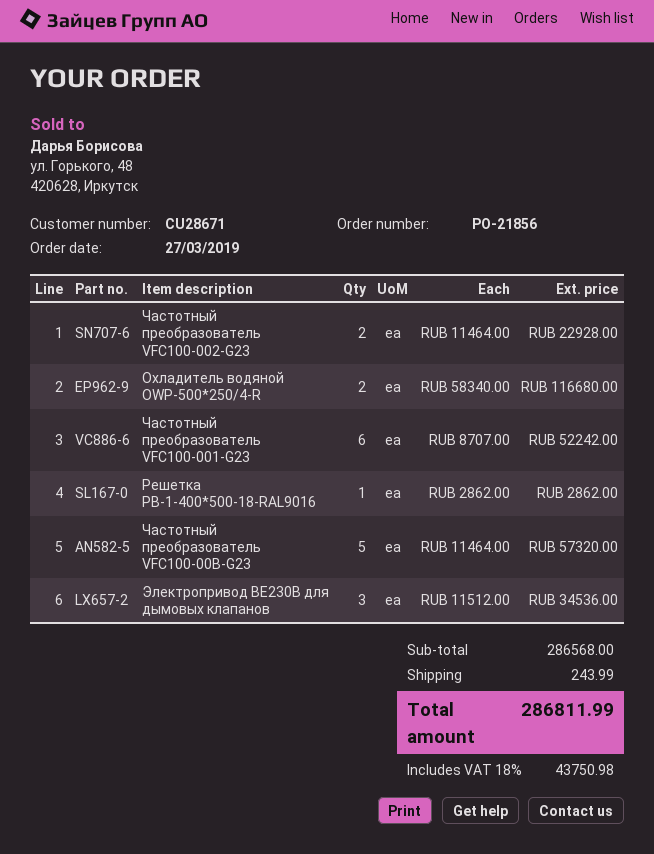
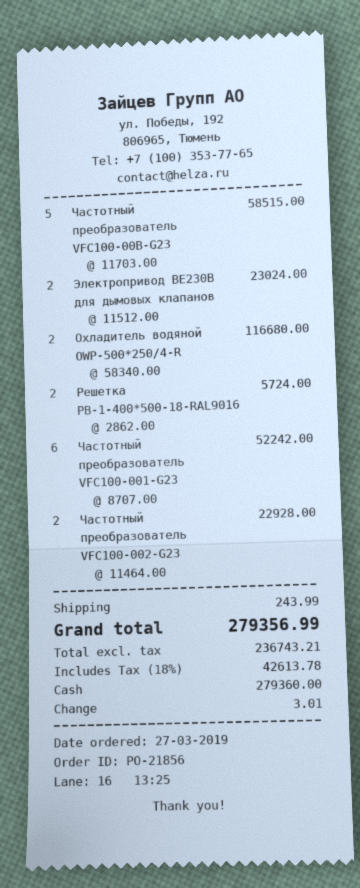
Решетка РВ-1-400*500-18-RAL9016: 1 x 2862.00 = 2862.00 -> 2 x 2862.00 = 5724.00
Частотный преобразователь VFC100-00B-G23: 5 x 11464.00 = 57320.00 -> 5 x 11703.00 = 58515.00
Электропривод BE230B для дымовых клапанов: 3 x 11512.00 = 34536.00 -> 2 x 11512.00 = 23024.00
tax: 18% = 43750.98 -> 18% = 42613.78
total: 286811.99 -> 279356.99

